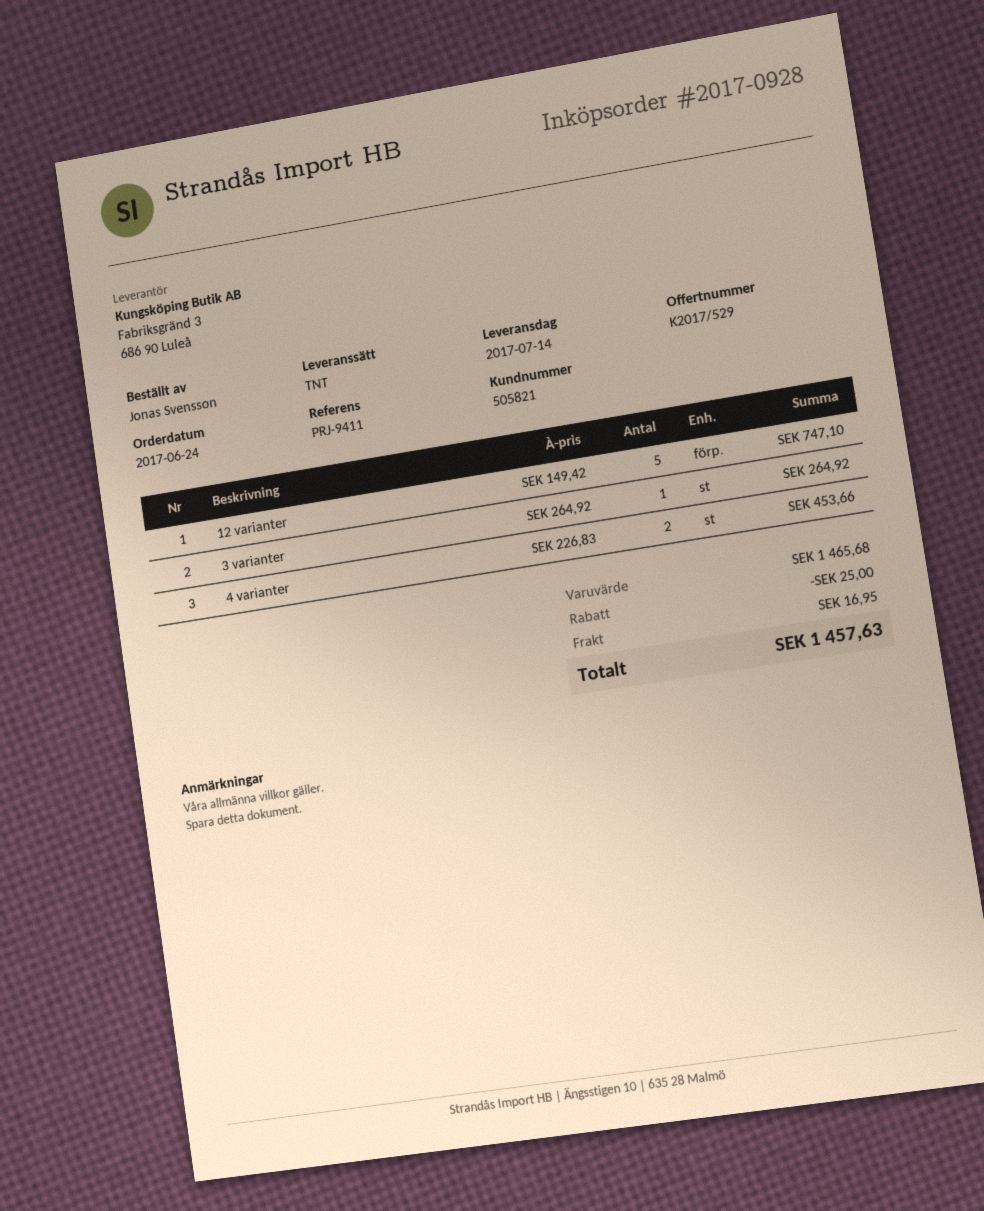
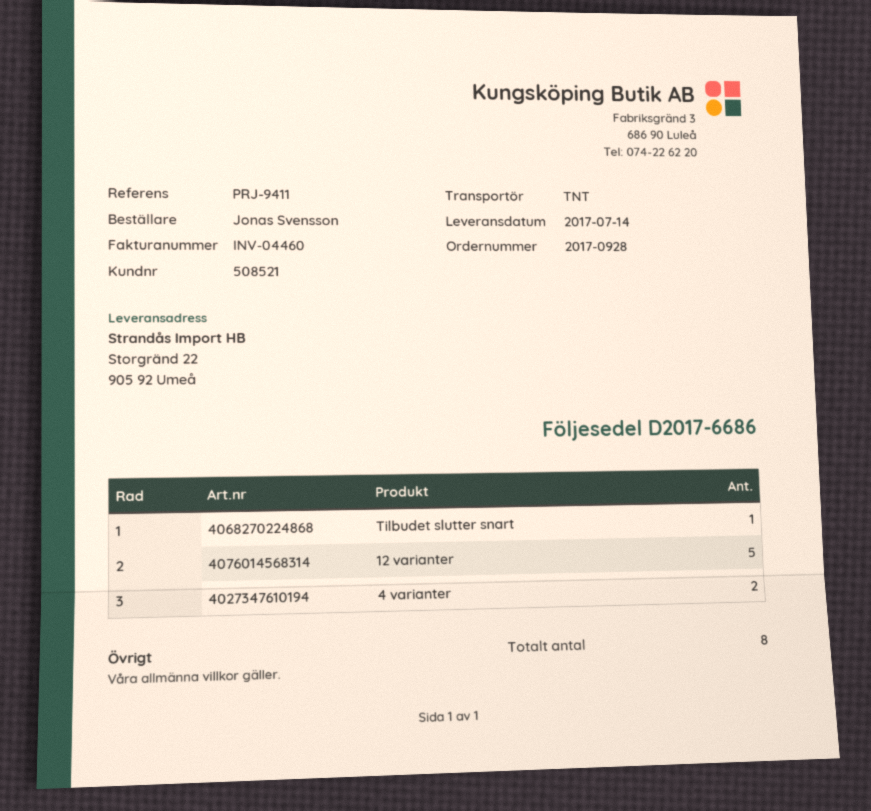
customer number: 505821 -> 508521
3 varianter: 1 -> none
Tilbudet slutter snart: none -> 1

